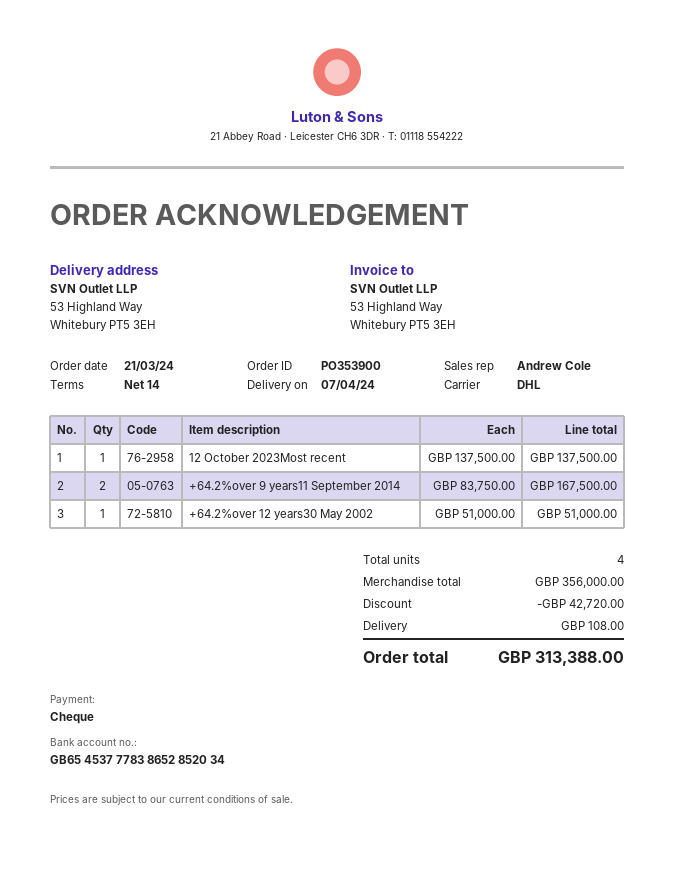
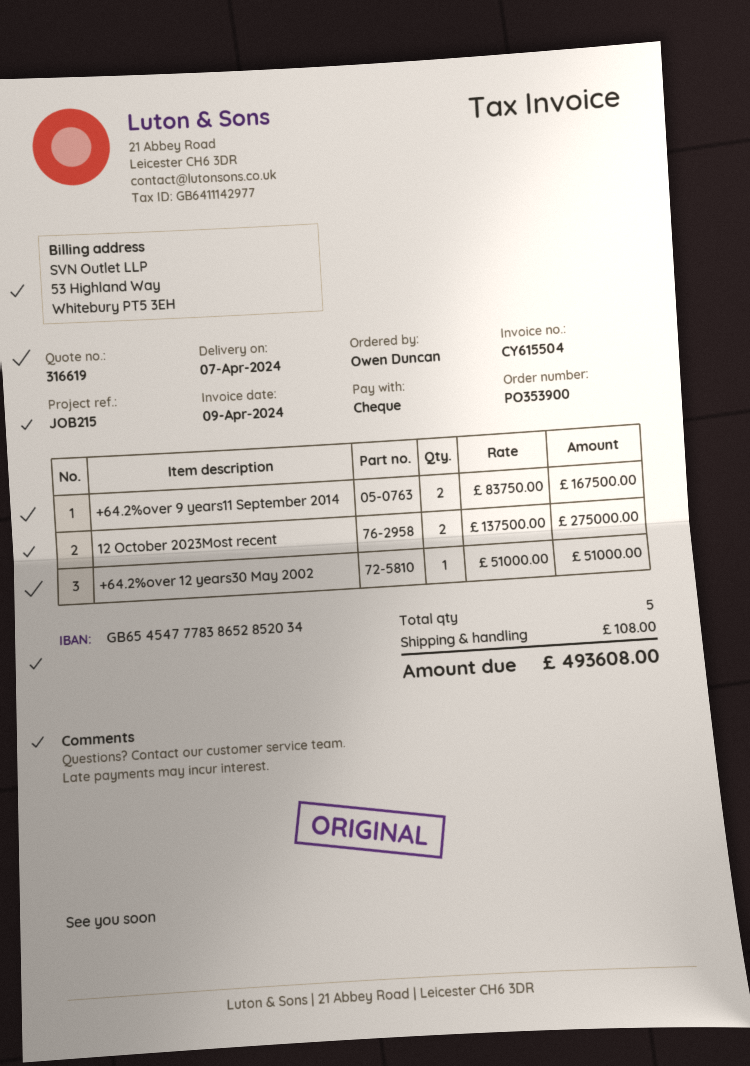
bank account: GB65453777838652852034 -> GB65454777838652852034
12 October 2023Most recent: 1 x 137500.00 = 137500.00 -> 2 x 137500.00 = 275000.00
total quantity: 4 -> 5
discount: 42720.00 -> none
total: 313388.00 -> 493608.00

